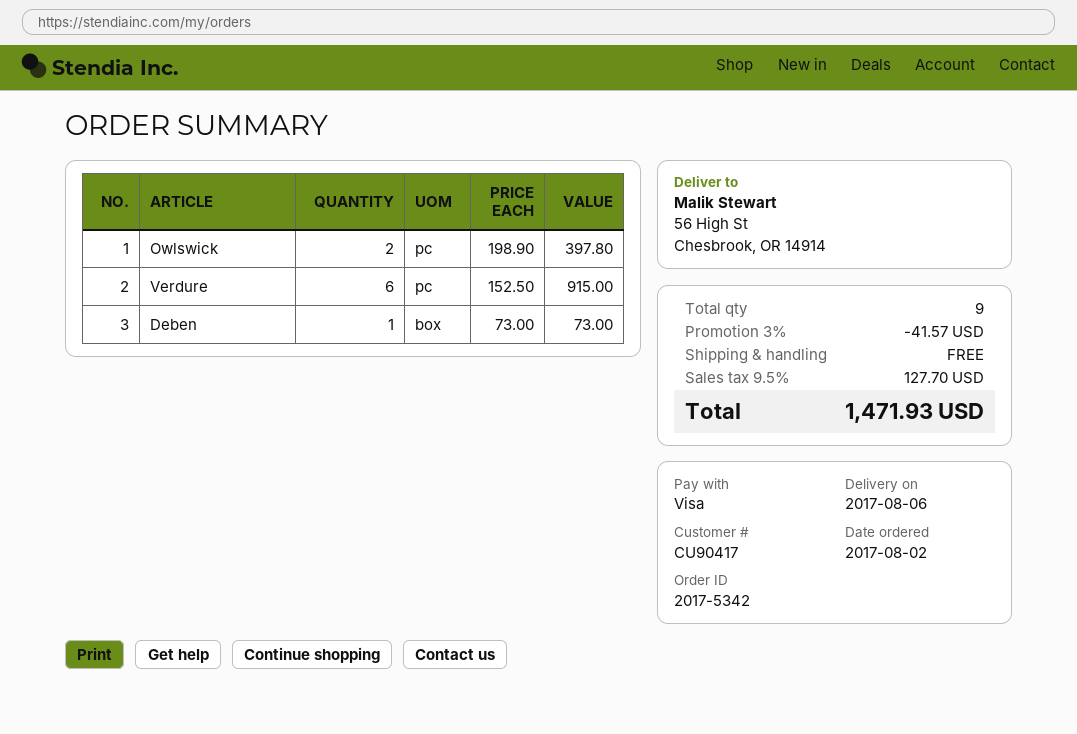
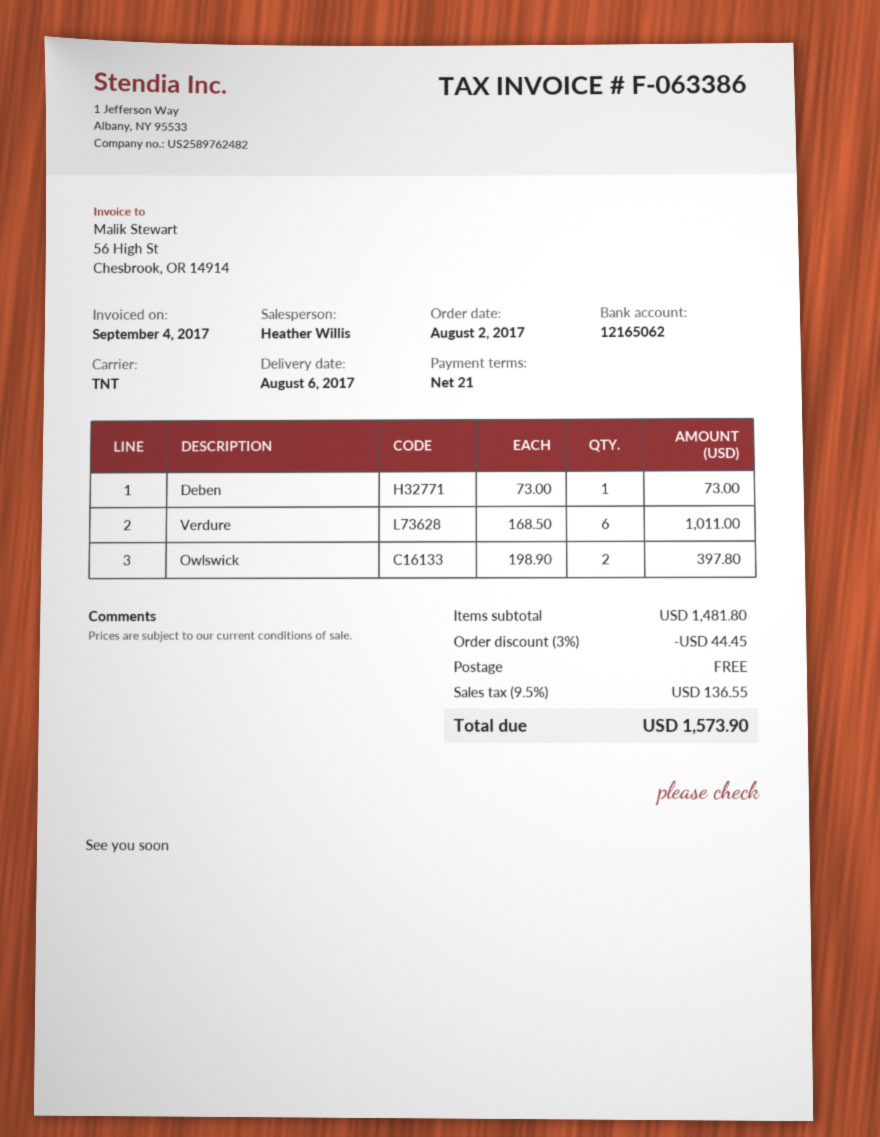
Verdure: 6 x 152.50 = 915.00 -> 6 x 168.50 = 1011.00
discount: 3% = 41.57 -> 3% = 44.45
tax: 9.5% = 127.70 -> 9.5% = 136.55
total: 1471.93 -> 1573.90

